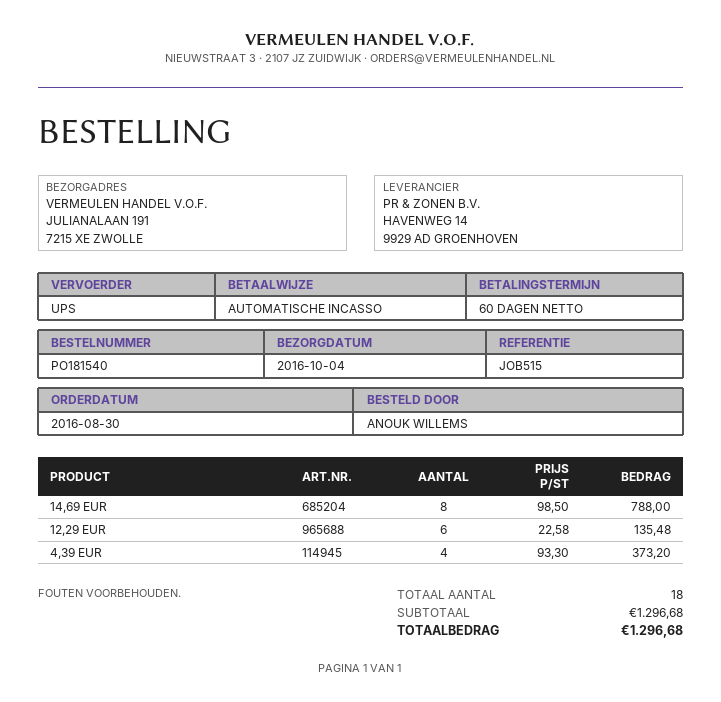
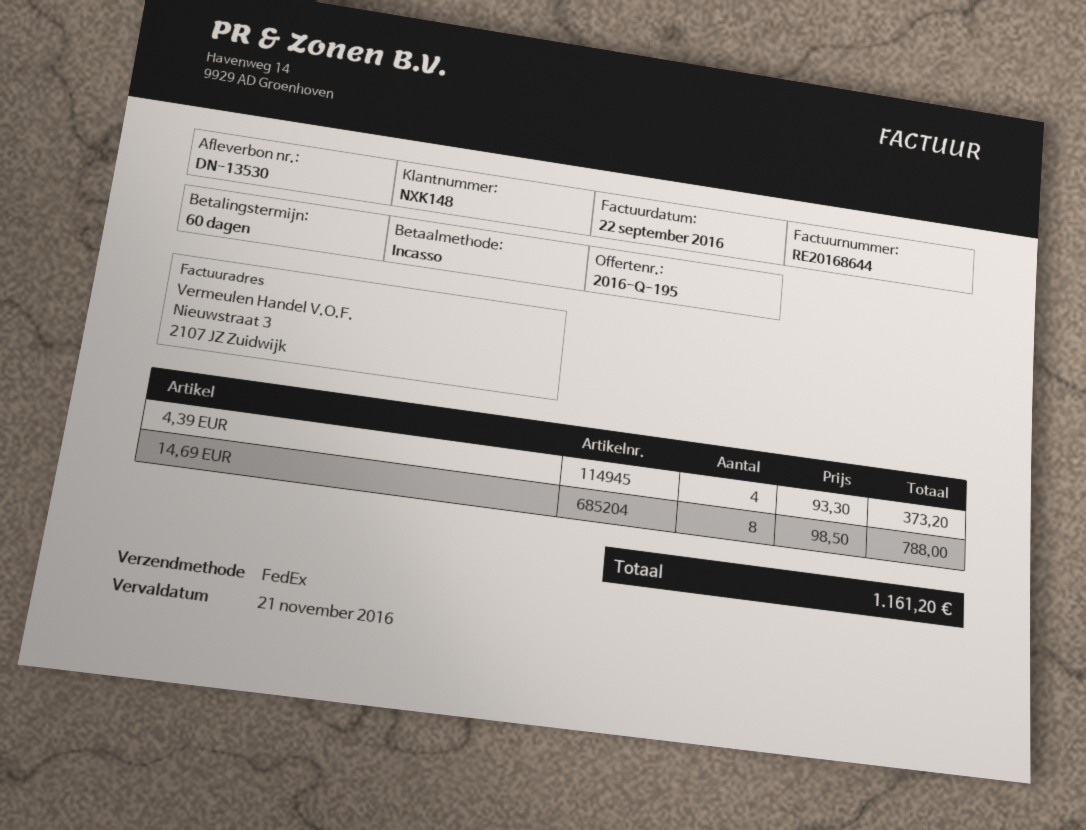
shipping method: UPS -> FedEx
12,29 EUR: 6 x 22.58 = 135.48 -> none
total: 1296.68 -> 1161.20

